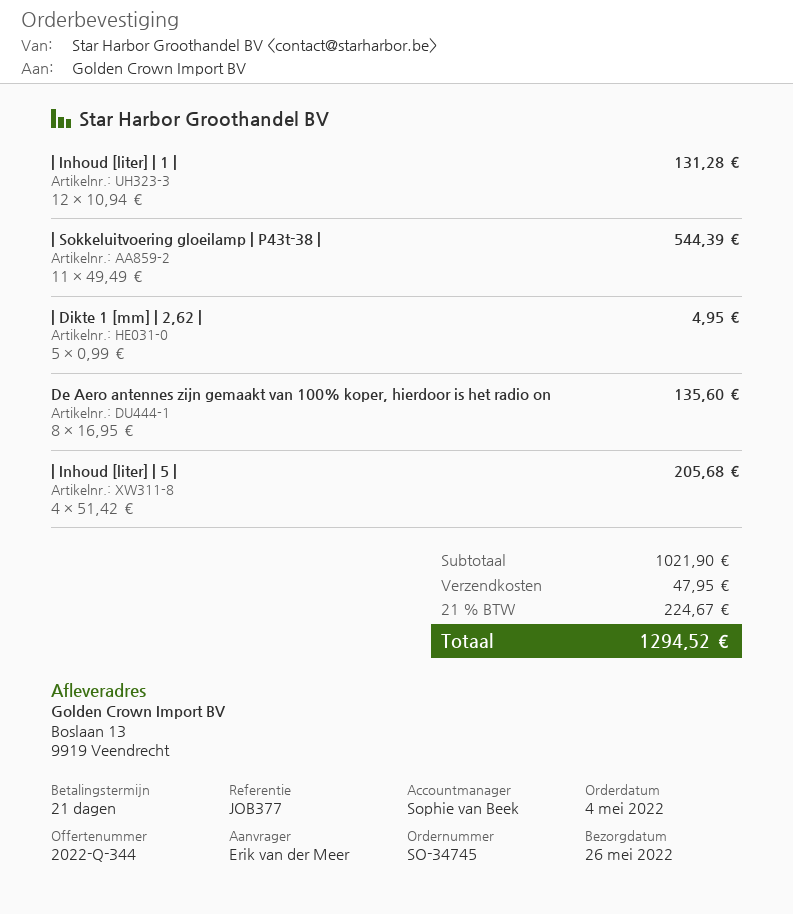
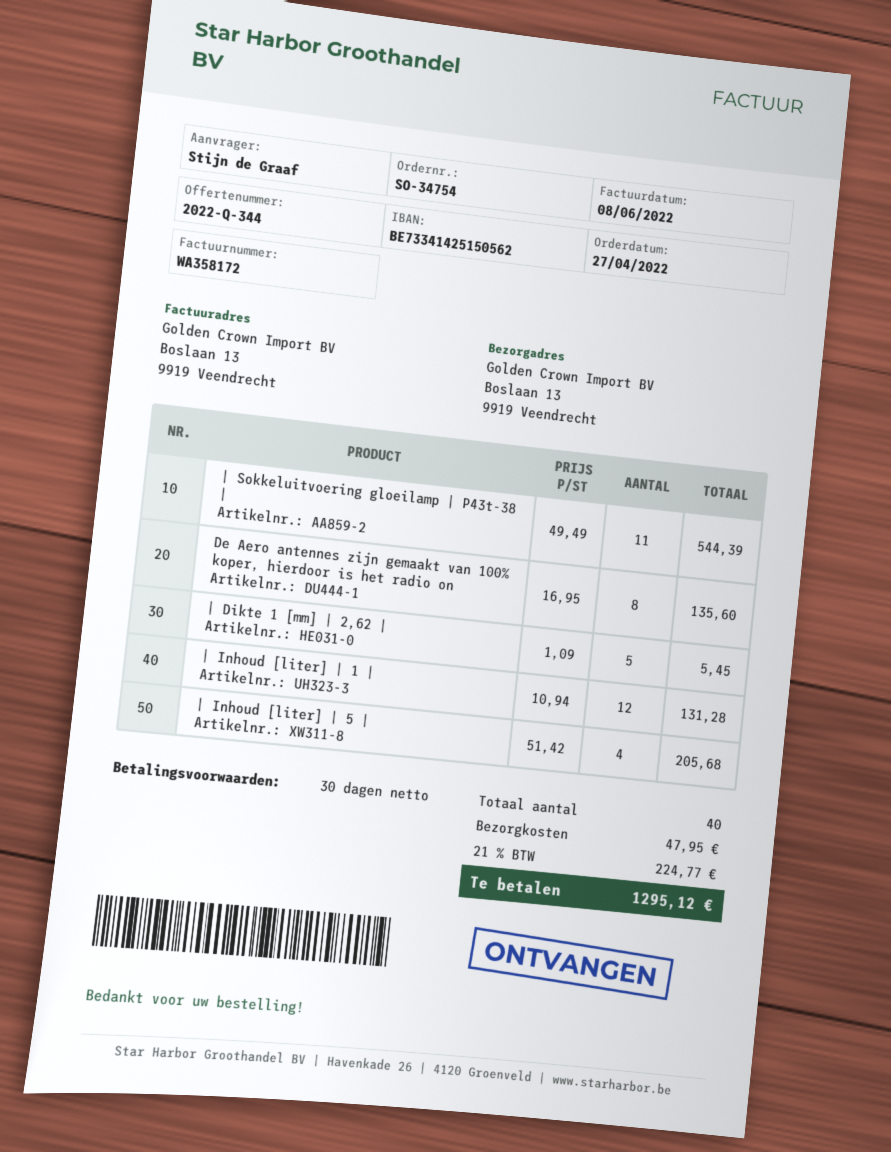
order number: SO-34745 -> SO-34754
order date: 2022-05-04 -> 2022-04-27
payment terms: 21 days -> 30 days
ordered by: Erik van der Meer -> Stijn de Graaf
| Dikte 1 [mm] | 2,62 |: 5 x 0.99 = 4.95 -> 5 x 1.09 = 5.45
tax: 21% = 224.67 -> 21% = 224.77
total: 1294.52 -> 1295.12

